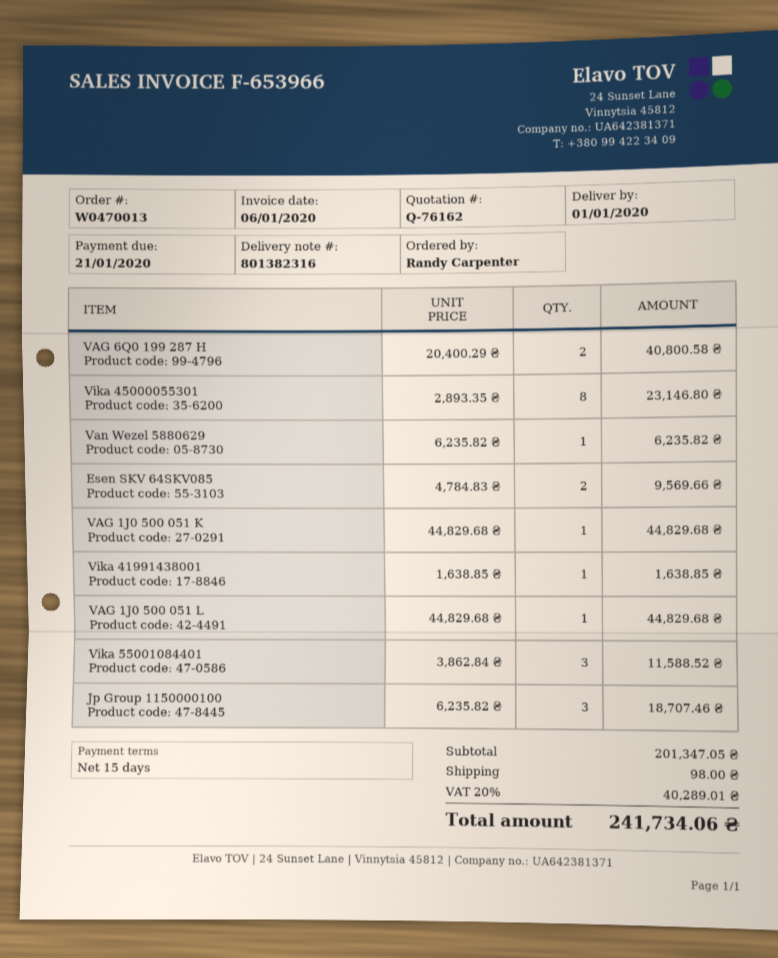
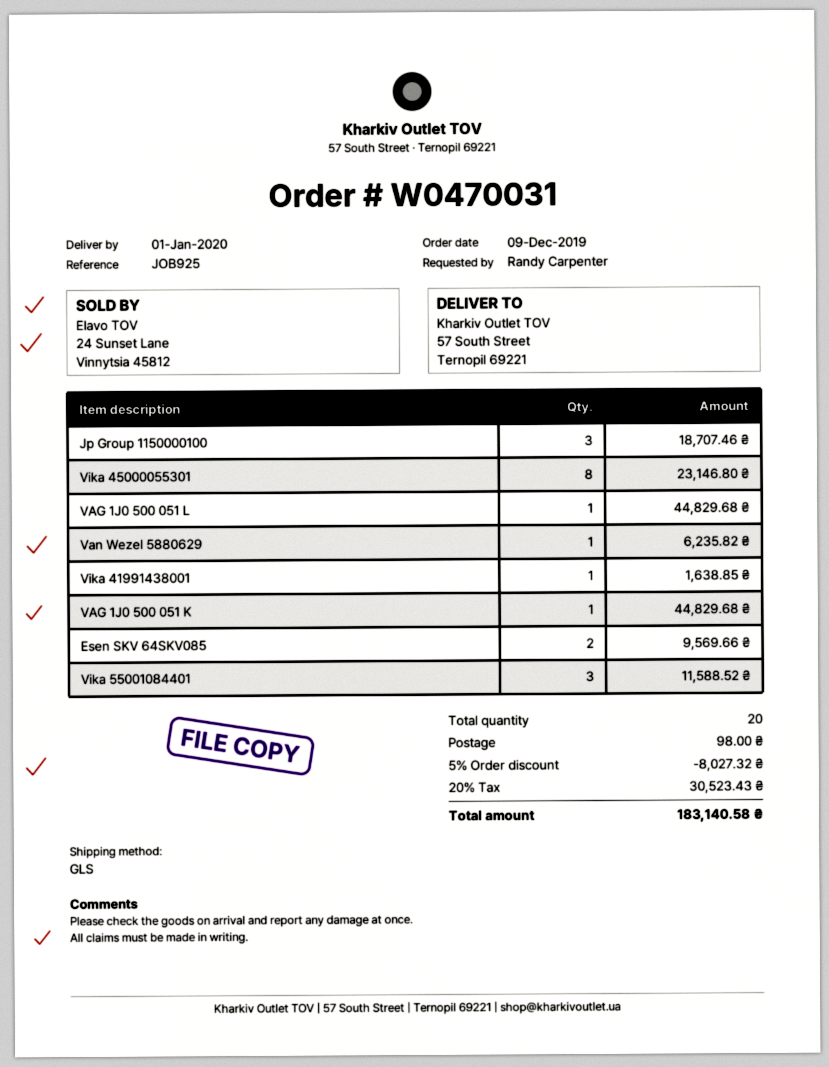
order number: W0470013 -> W0470031
VAG 6Q0 199 287 H: 2 for 40800.58 -> none
discount: none -> 5% = 8027.32
tax: 20% = 40289.01 -> 20% = 30523.43
total: 241734.06 -> 183140.58

